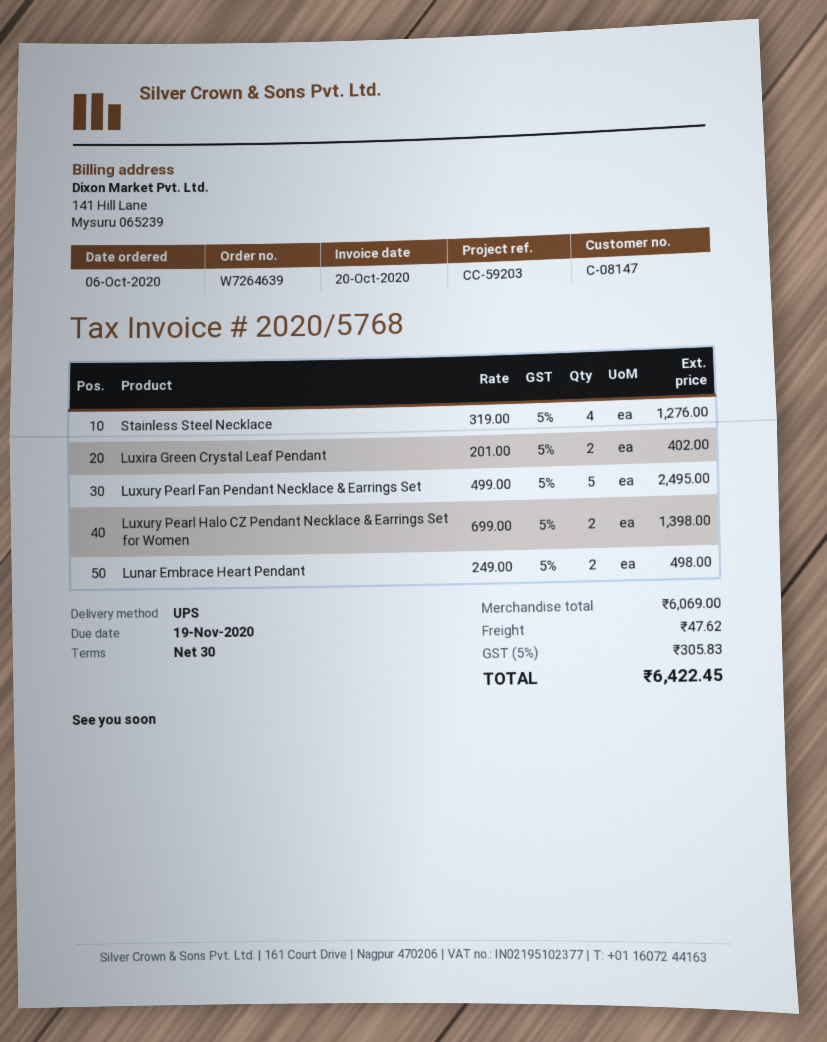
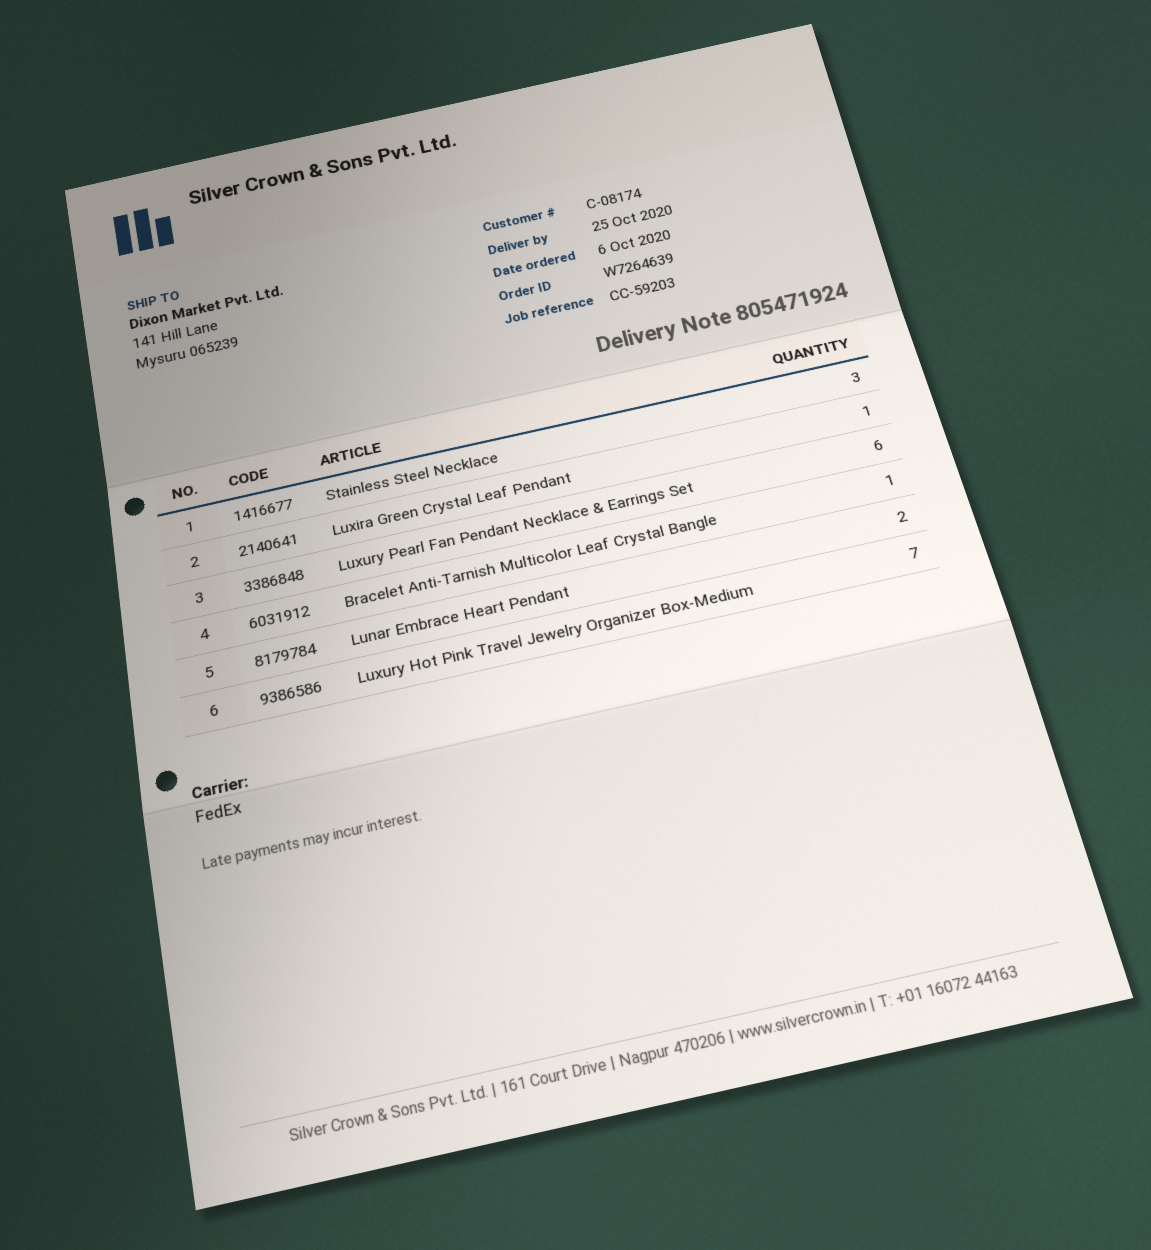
customer number: C-08147 -> C-08174
shipping method: UPS -> FedEx
Stainless Steel Necklace: 4 -> 3
Luxira Green Crystal Leaf Pendant: 2 -> 1
Luxury Pearl Fan Pendant Necklace & Earrings Set: 5 -> 6
Luxury Pearl Halo CZ Pendant Necklace & Earrings Set for Women: 2 -> none
Bracelet Anti-Tarnish Multicolor Leaf Crystal Bangle: none -> 1
Luxury Hot Pink Travel Jewelry Organizer Box-Medium: none -> 7

